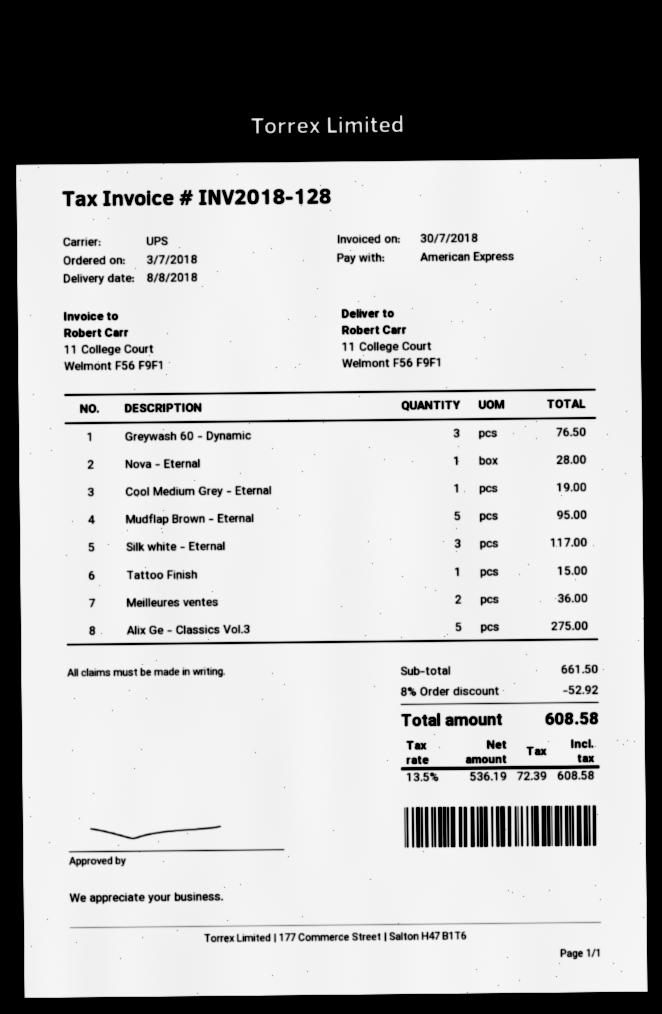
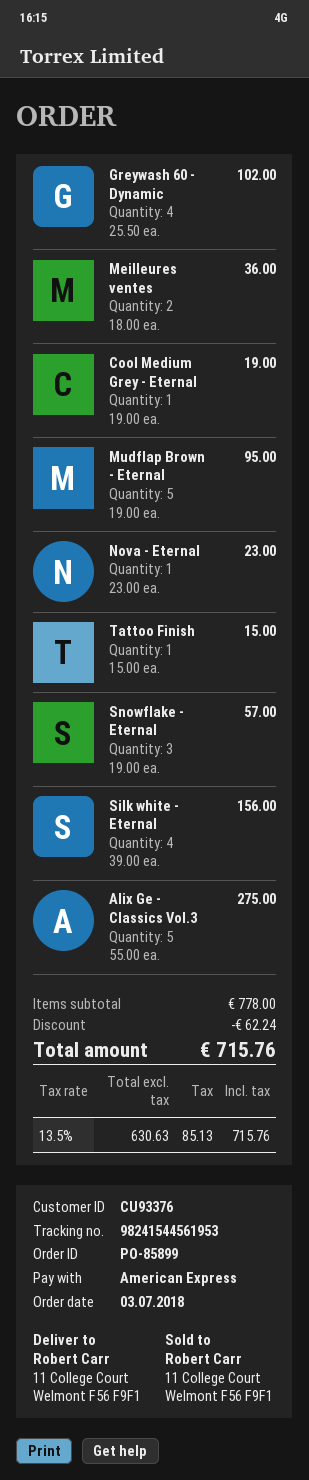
Greywash 60 - Dynamic: 3 for 76.50 -> 4 for 102.00
Nova - Eternal: 1 for 28.00 -> 1 for 23.00
Silk white - Eternal: 3 for 117.00 -> 4 for 156.00
Snowflake - Eternal: none -> 3 for 57.00
subtotal: 661.50 -> 778.00
discount: 52.92 -> 62.24
net: 536.19 -> 630.63
tax: 13.5% = 72.39 -> 13.5% = 85.13
total: 608.58 -> 715.76

